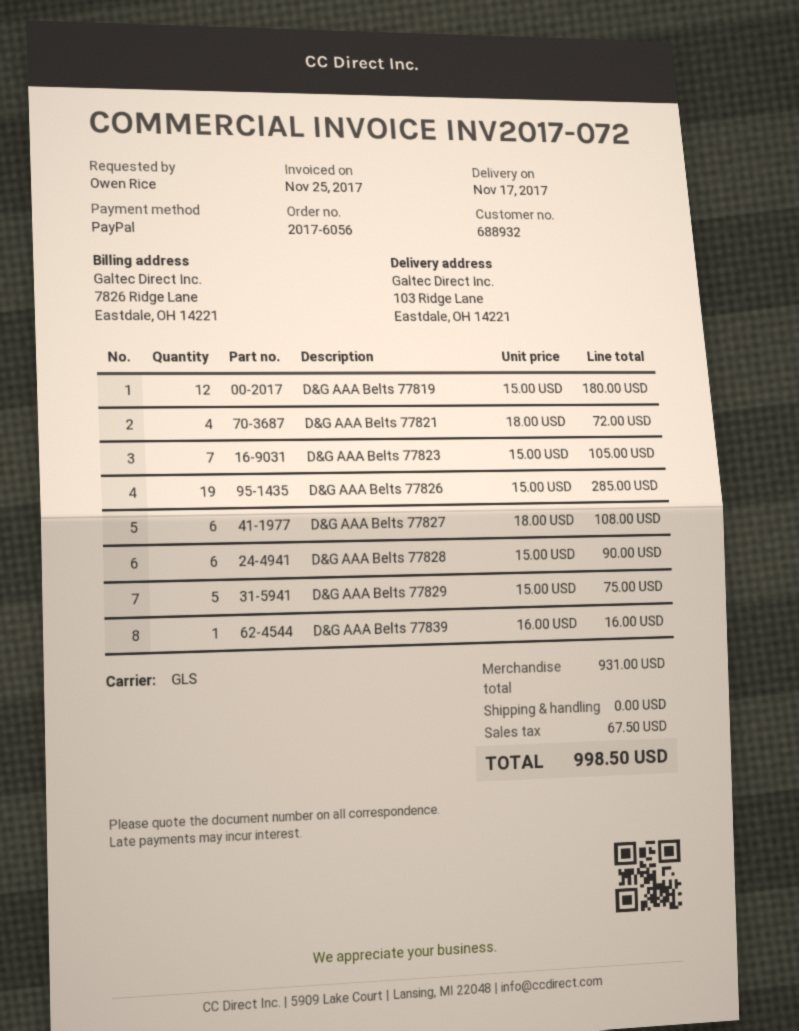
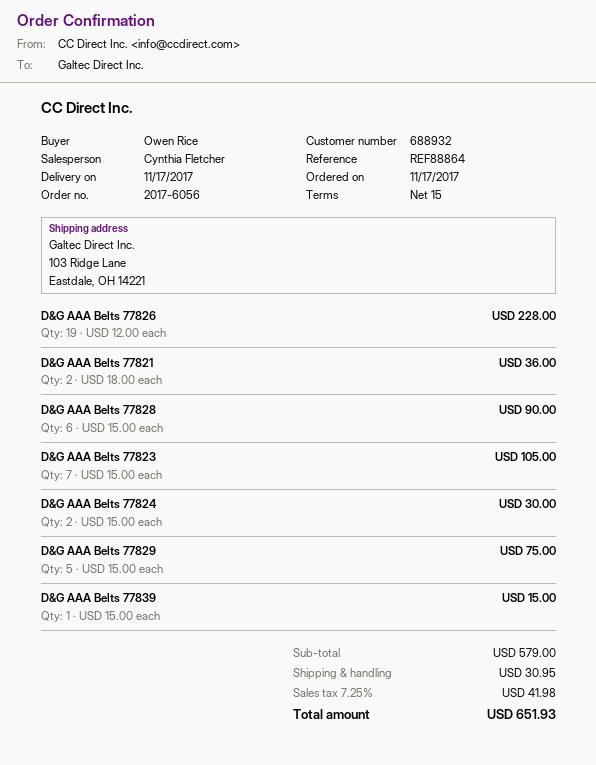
D&G AAA Belts 77819: 12 x 15.00 = 180.00 -> none
D&G AAA Belts 77821: 4 x 18.00 = 72.00 -> 2 x 18.00 = 36.00
D&G AAA Belts 77826: 19 x 15.00 = 285.00 -> 19 x 12.00 = 228.00
D&G AAA Belts 77827: 6 x 18.00 = 108.00 -> none
D&G AAA Belts 77839: 1 x 16.00 = 16.00 -> 1 x 15.00 = 15.00
D&G AAA Belts 77824: none -> 2 x 15.00 = 30.00
subtotal: 931.00 -> 579.00
shipping: 0.00 -> 30.95
tax: 67.50 -> 41.98
total: 998.50 -> 651.93

